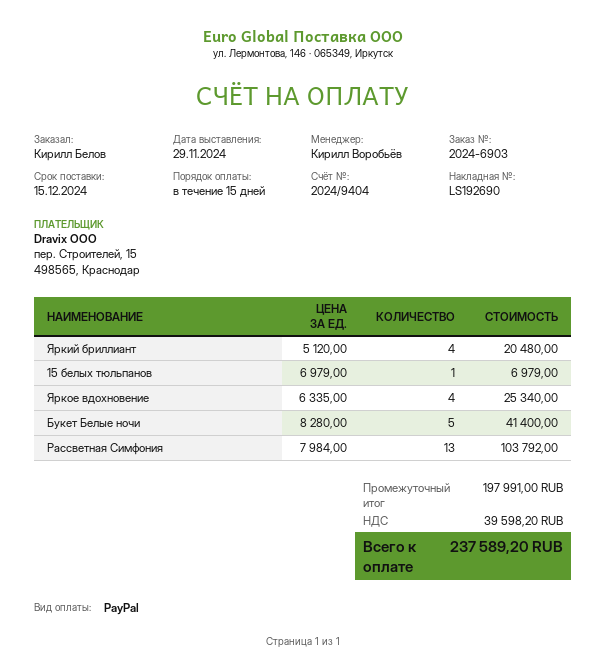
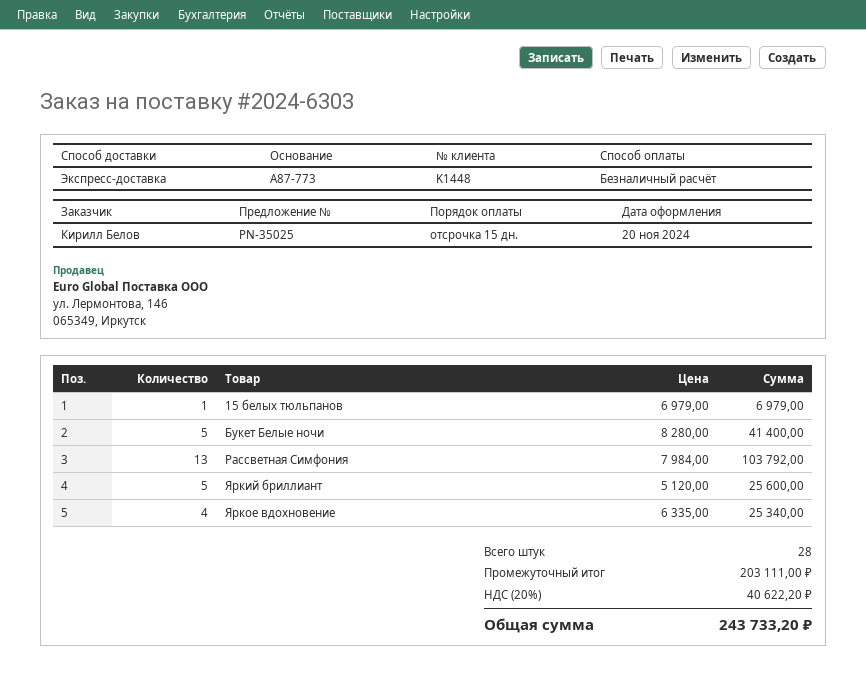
order number: 2024-6903 -> 2024-6303
payment method: PayPal -> bank transfer
Яркий бриллиант: 4 x 5120.00 = 20480.00 -> 5 x 5120.00 = 25600.00
subtotal: 197991.00 -> 203111.00
tax: 39598.20 -> 40622.20
total: 237589.20 -> 243733.20

